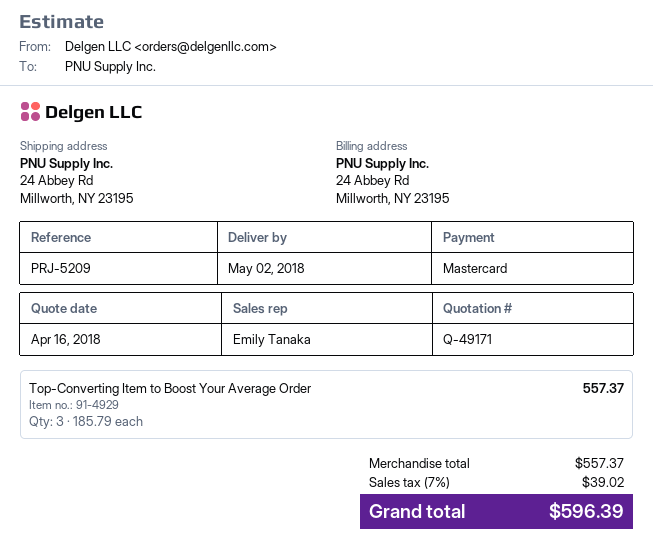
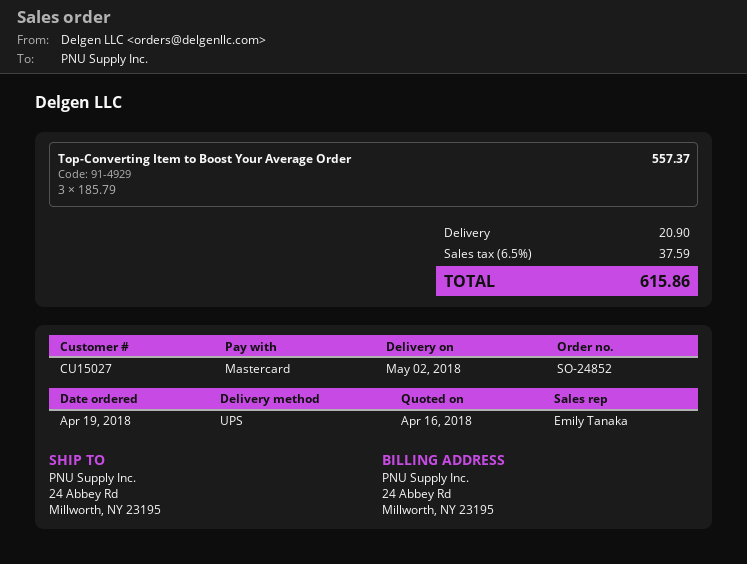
shipping: none -> 20.90
tax: 7% = 39.02 -> 6.5% = 37.59
total: 596.39 -> 615.86

